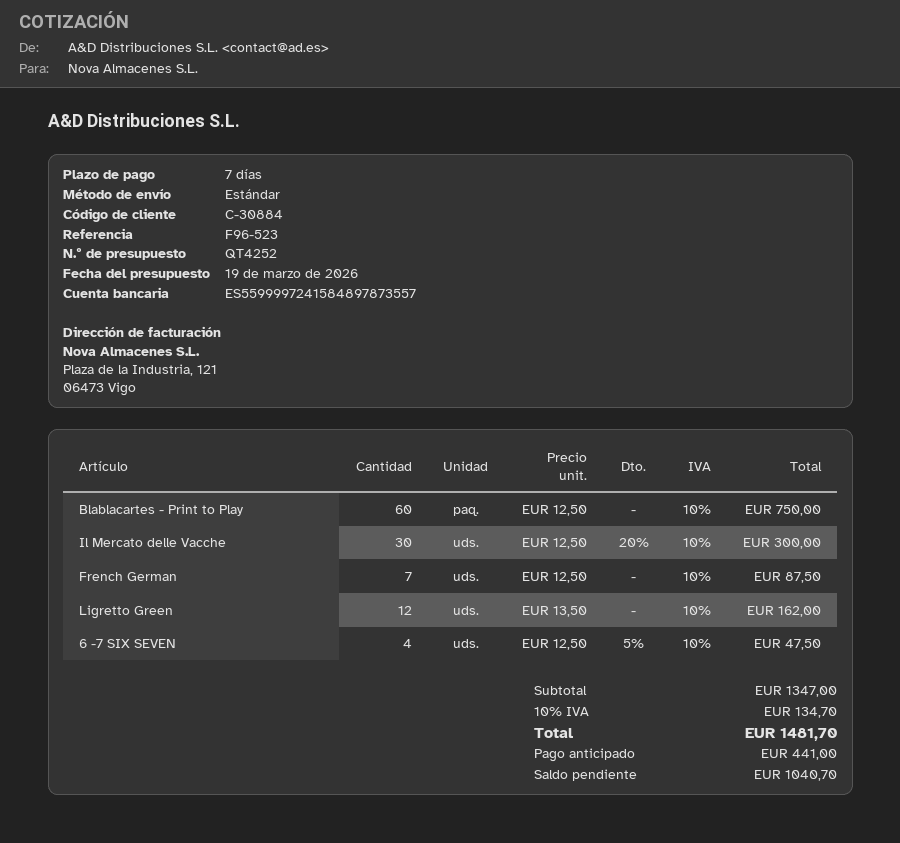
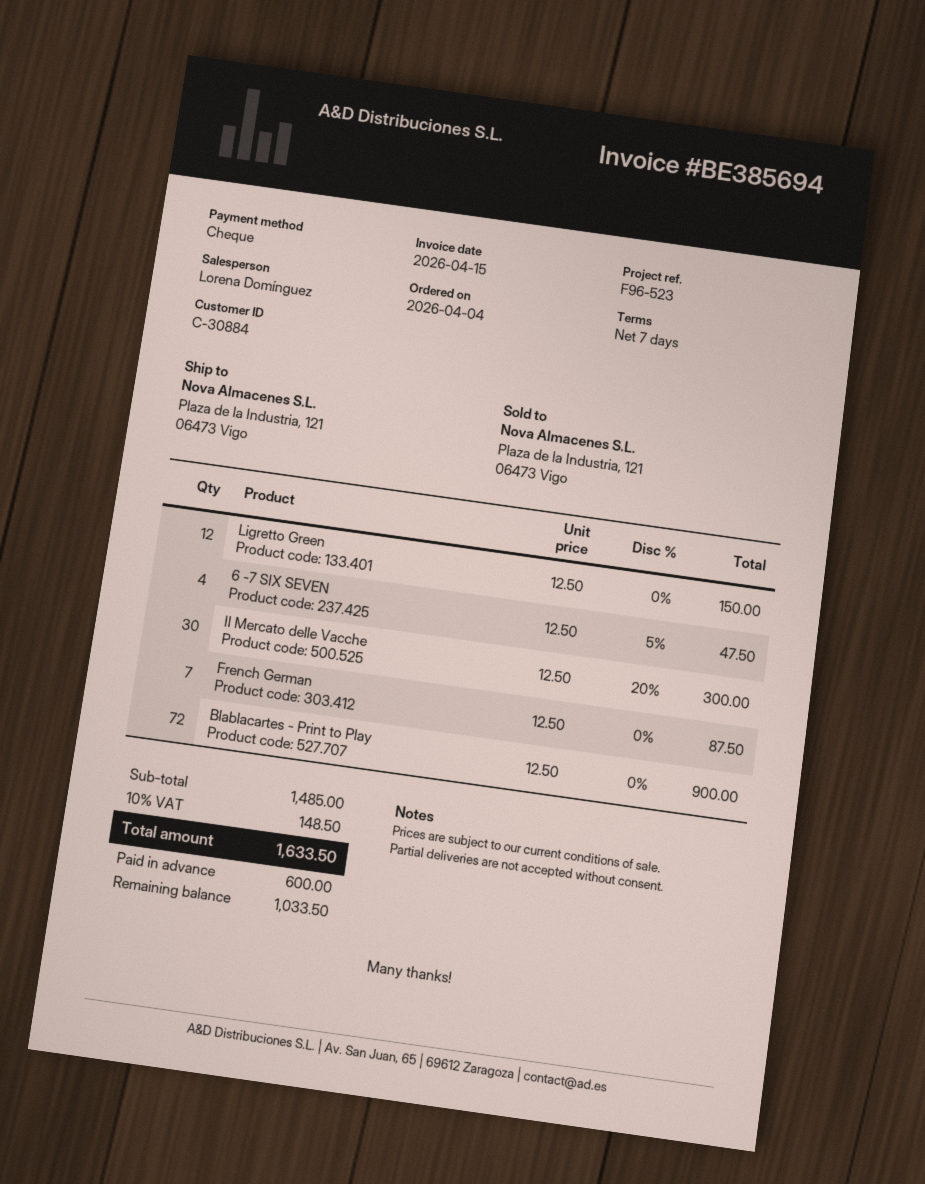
Blablacartes - Print to Play: 60 x 12.50 = 750.00 -> 72 x 12.50 = 900.00
Ligretto Green: 12 x 13.50 = 162.00 -> 12 x 12.50 = 150.00
subtotal: 1347.00 -> 1485.00
tax: 10% = 134.70 -> 10% = 148.50
total: 1481.70 -> 1633.50
deposit: 441.00 -> 600.00
balance: 1040.70 -> 1033.50

